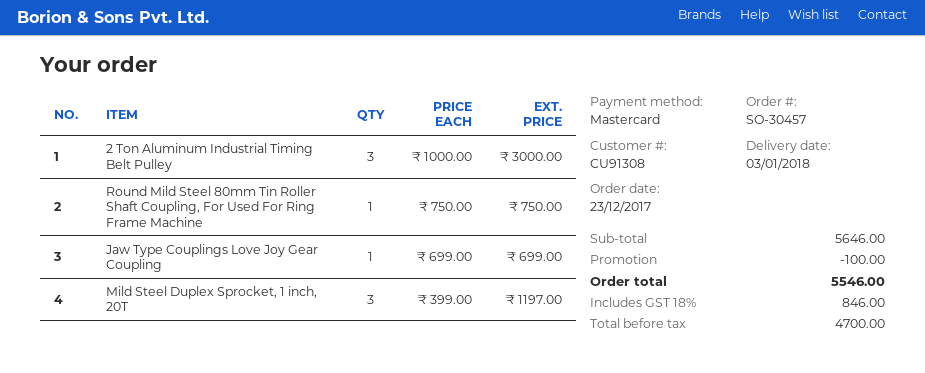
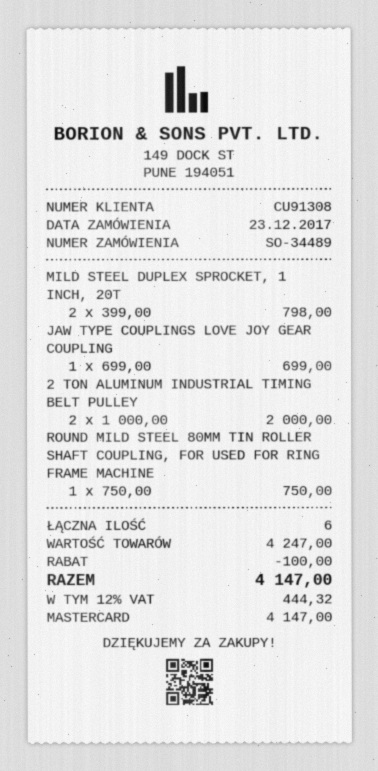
order number: SO-30457 -> SO-34489
2 Ton Aluminum Industrial Timing Belt Pulley: 3 x 1000.00 = 3000.00 -> 2 x 1000.00 = 2000.00
Mild Steel Duplex Sprocket, 1 inch, 20T: 3 x 399.00 = 1197.00 -> 2 x 399.00 = 798.00
subtotal: 5646.00 -> 4247.00
tax: 18% = 846.00 -> 12% = 444.32
total: 5546.00 -> 4147.00

